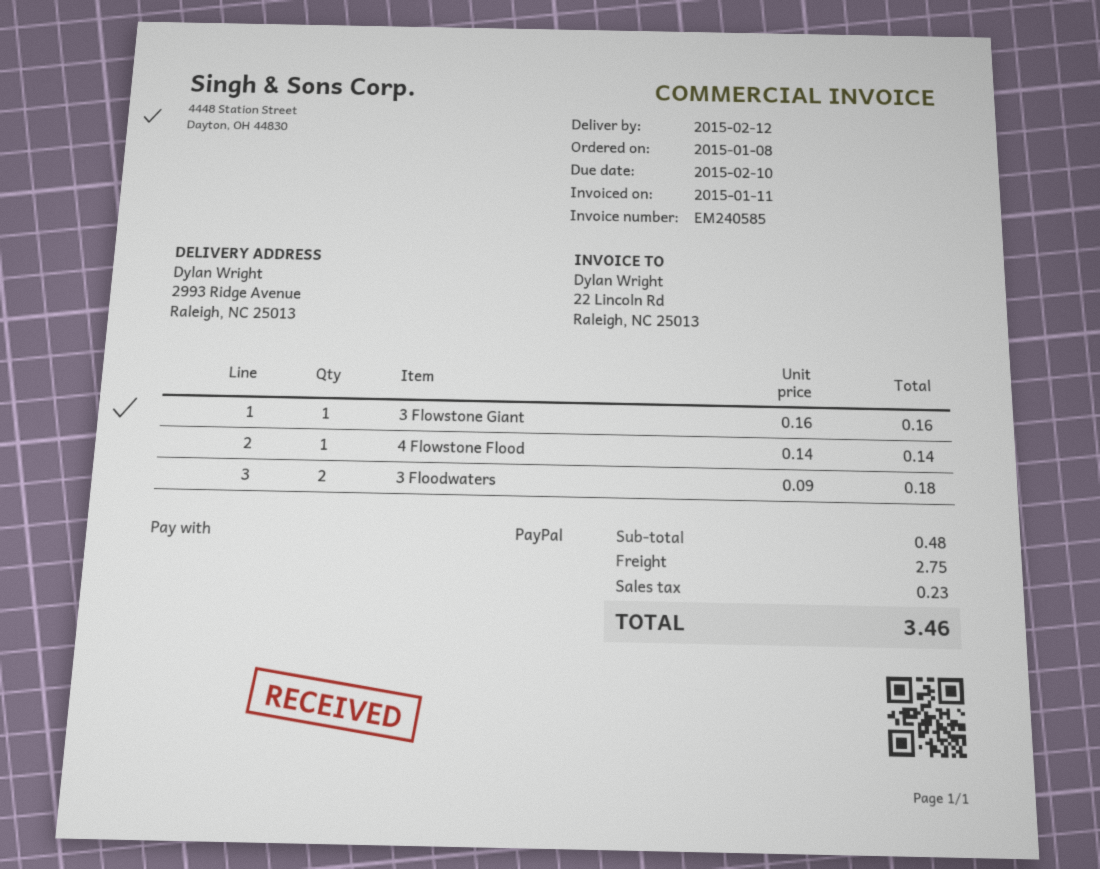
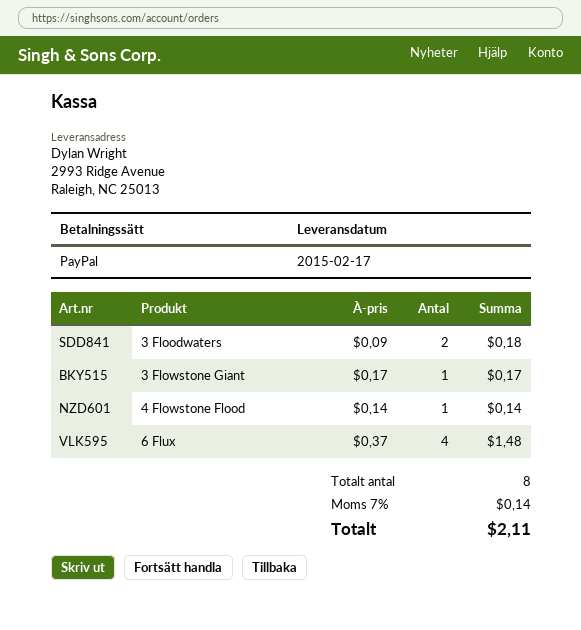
delivery date: 2015-02-12 -> 2015-02-17
3 Flowstone Giant: 1 x 0.16 = 0.16 -> 1 x 0.17 = 0.17
6 Flux: none -> 4 x 0.37 = 1.48
shipping: 2.75 -> none
tax: 0.23 -> 0.14
total: 3.46 -> 2.11

